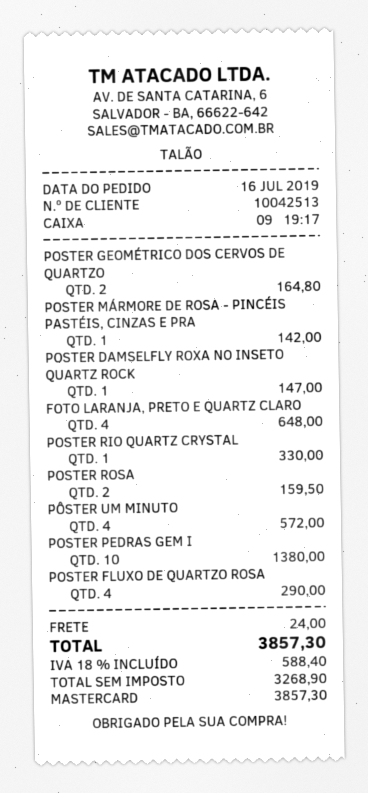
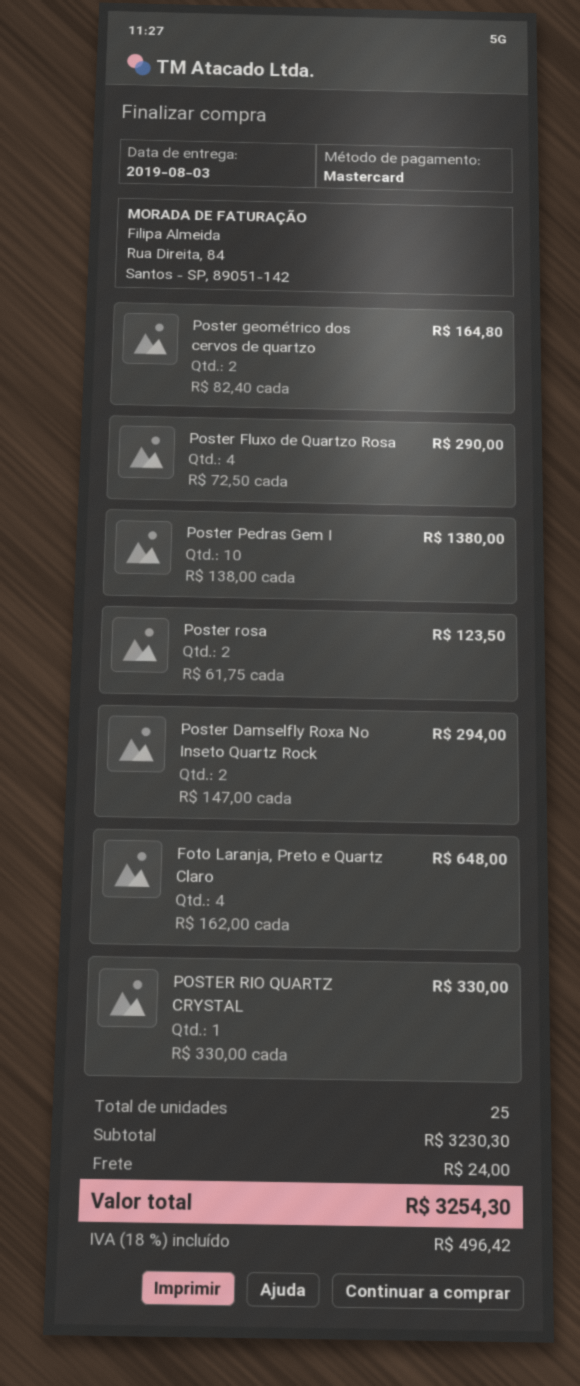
POSTER MÁRMORE DE ROSA - PINCÉIS PASTÉIS, CINZAS E PRA: 1 for 142.00 -> none
POSTER DAMSELFLY ROXA NO INSETO QUARTZ ROCK: 1 for 147.00 -> 2 for 294.00
POSTER ROSA: 2 for 159.50 -> 2 for 123.50
PÔSTER UM MINUTO: 4 for 572.00 -> none
tax: 18% = 588.40 -> 18% = 496.42
total: 3857.30 -> 3254.30

